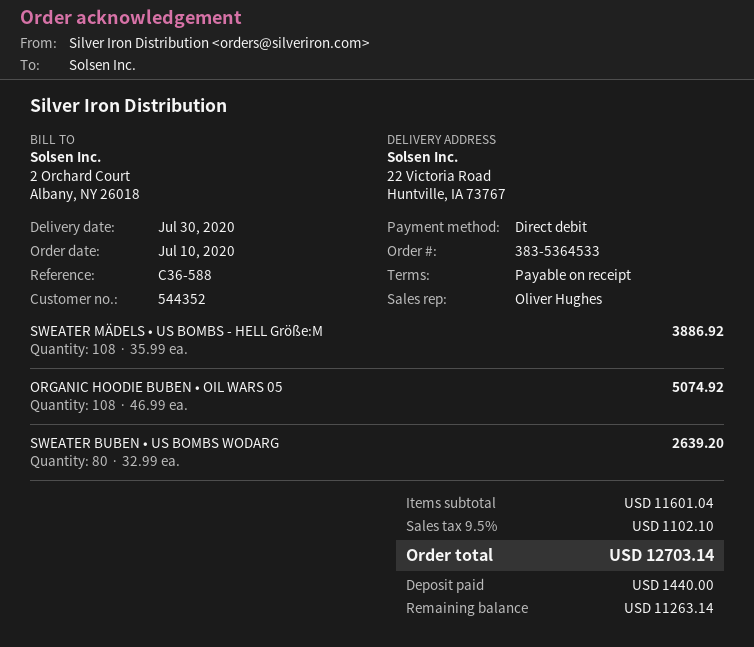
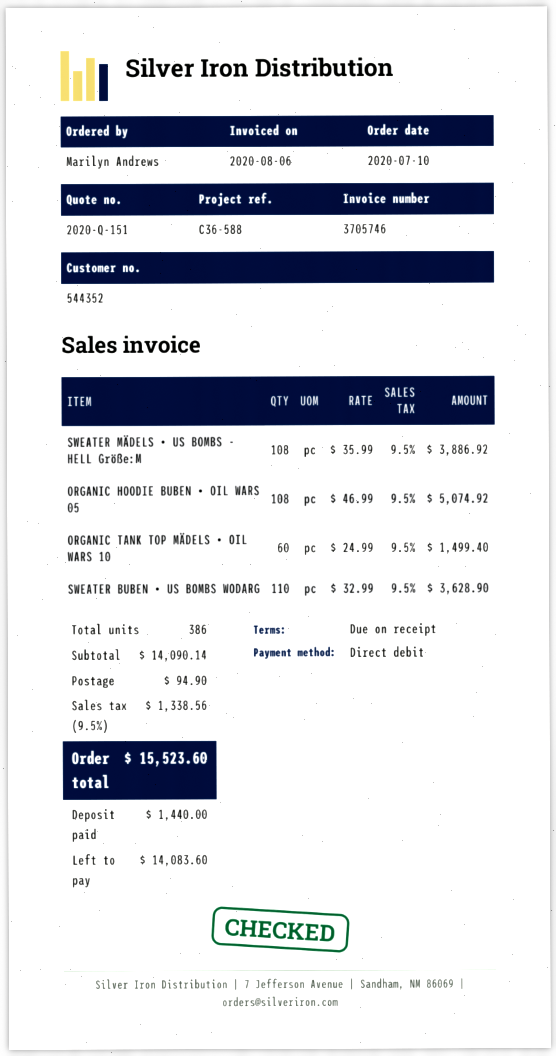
SWEATER BUBEN • US BOMBS WODARG: 80 x 32.99 = 2639.20 -> 110 x 32.99 = 3628.90
ORGANIC TANK TOP MÄDELS • OIL WARS 10: none -> 60 x 24.99 = 1499.40
subtotal: 11601.04 -> 14090.14
shipping: none -> 94.90
tax: 9.5% = 1102.10 -> 9.5% = 1338.56
total: 12703.14 -> 15523.60
balance: 11263.14 -> 14083.60

